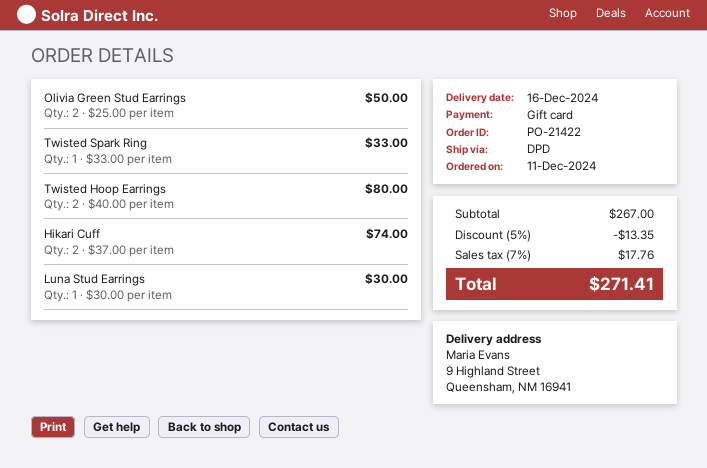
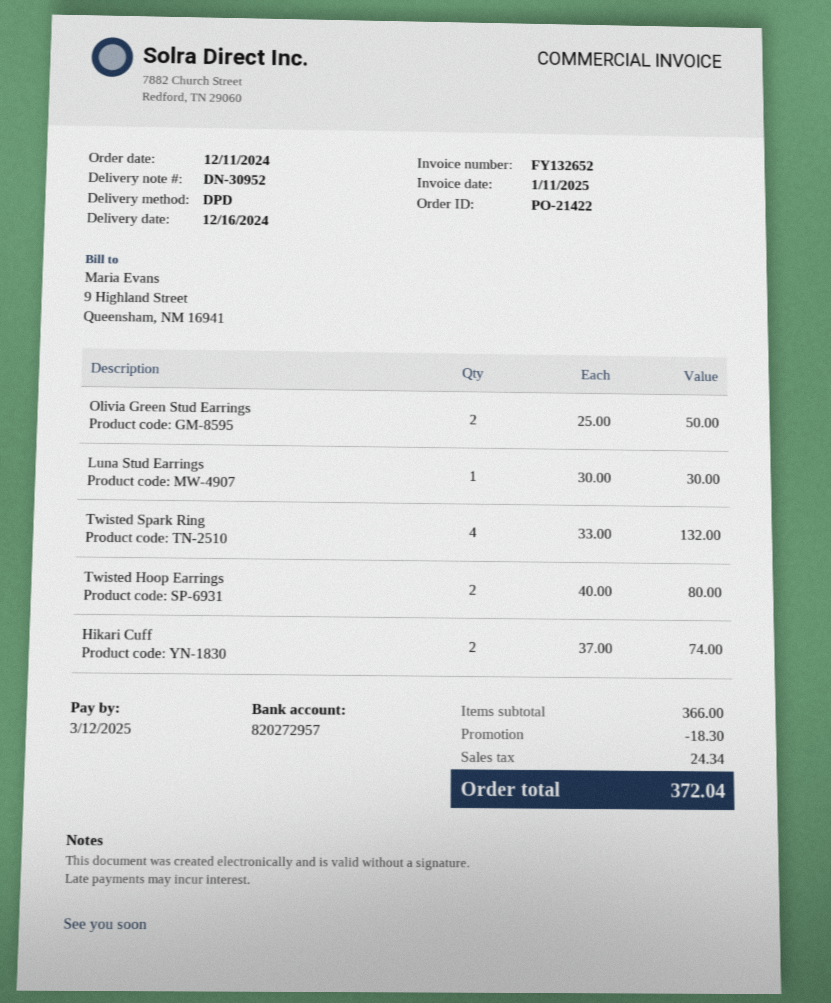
Twisted Spark Ring: 1 x 33.00 = 33.00 -> 4 x 33.00 = 132.00
subtotal: 267.00 -> 366.00
discount: 13.35 -> 18.30
tax: 17.76 -> 24.34
total: 271.41 -> 372.04

